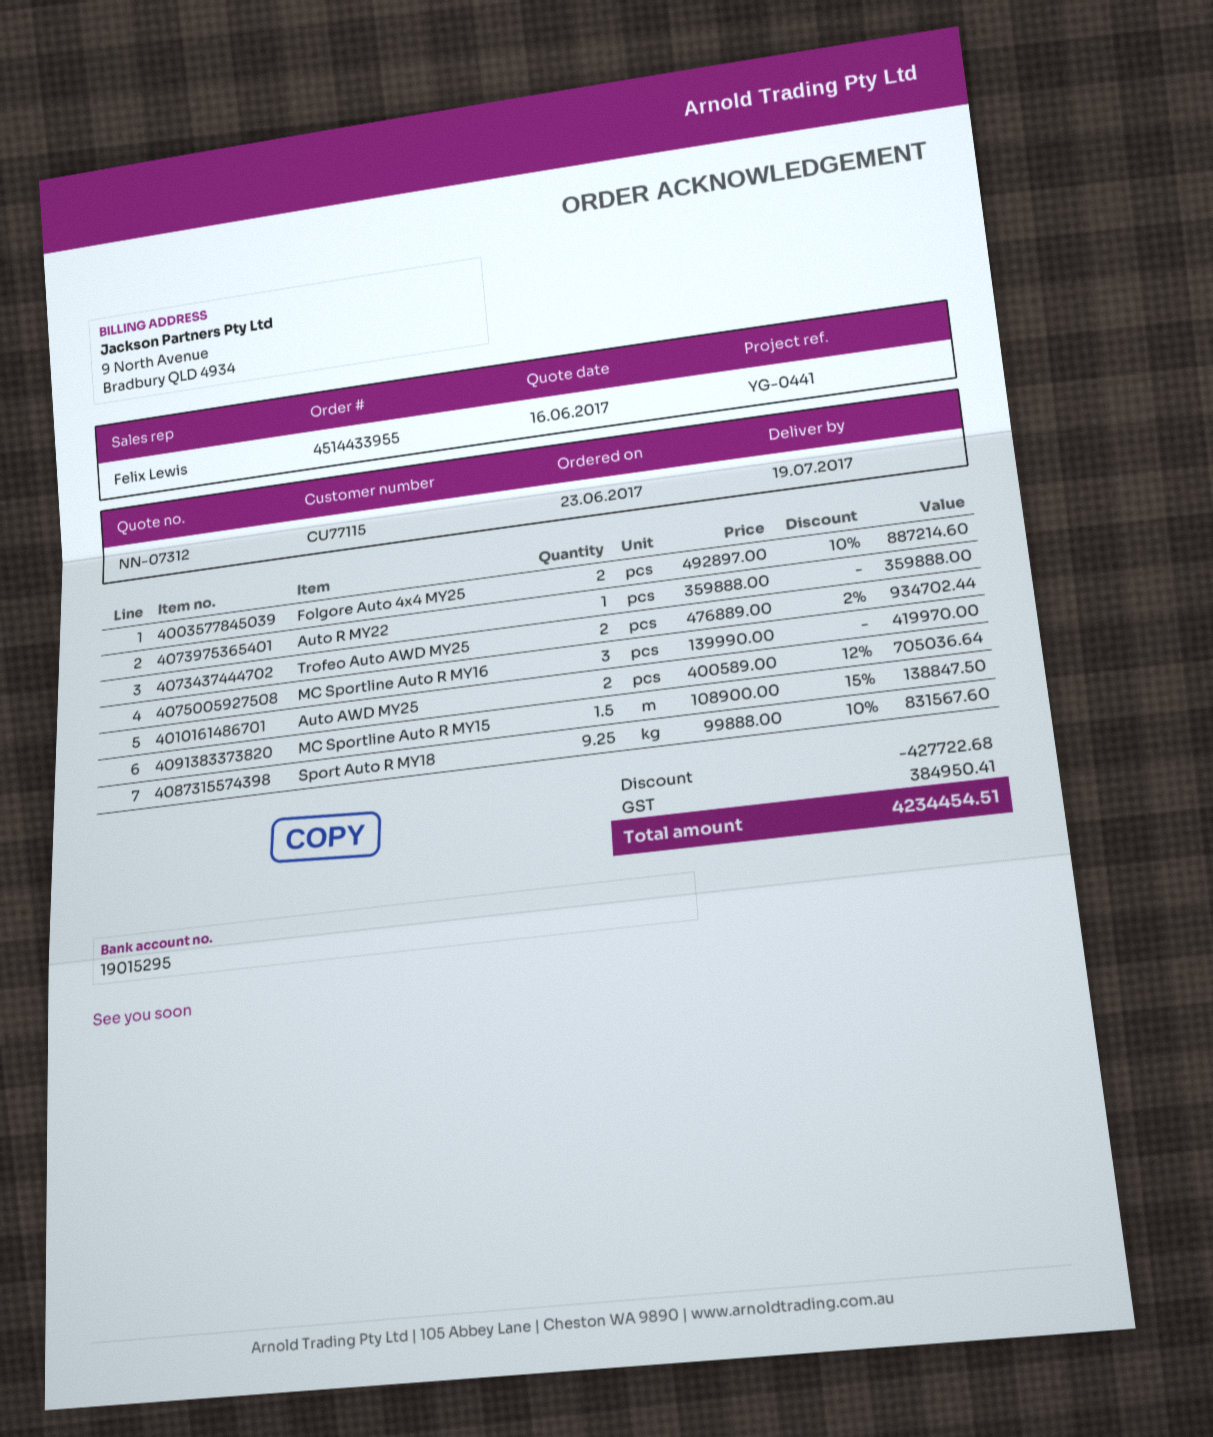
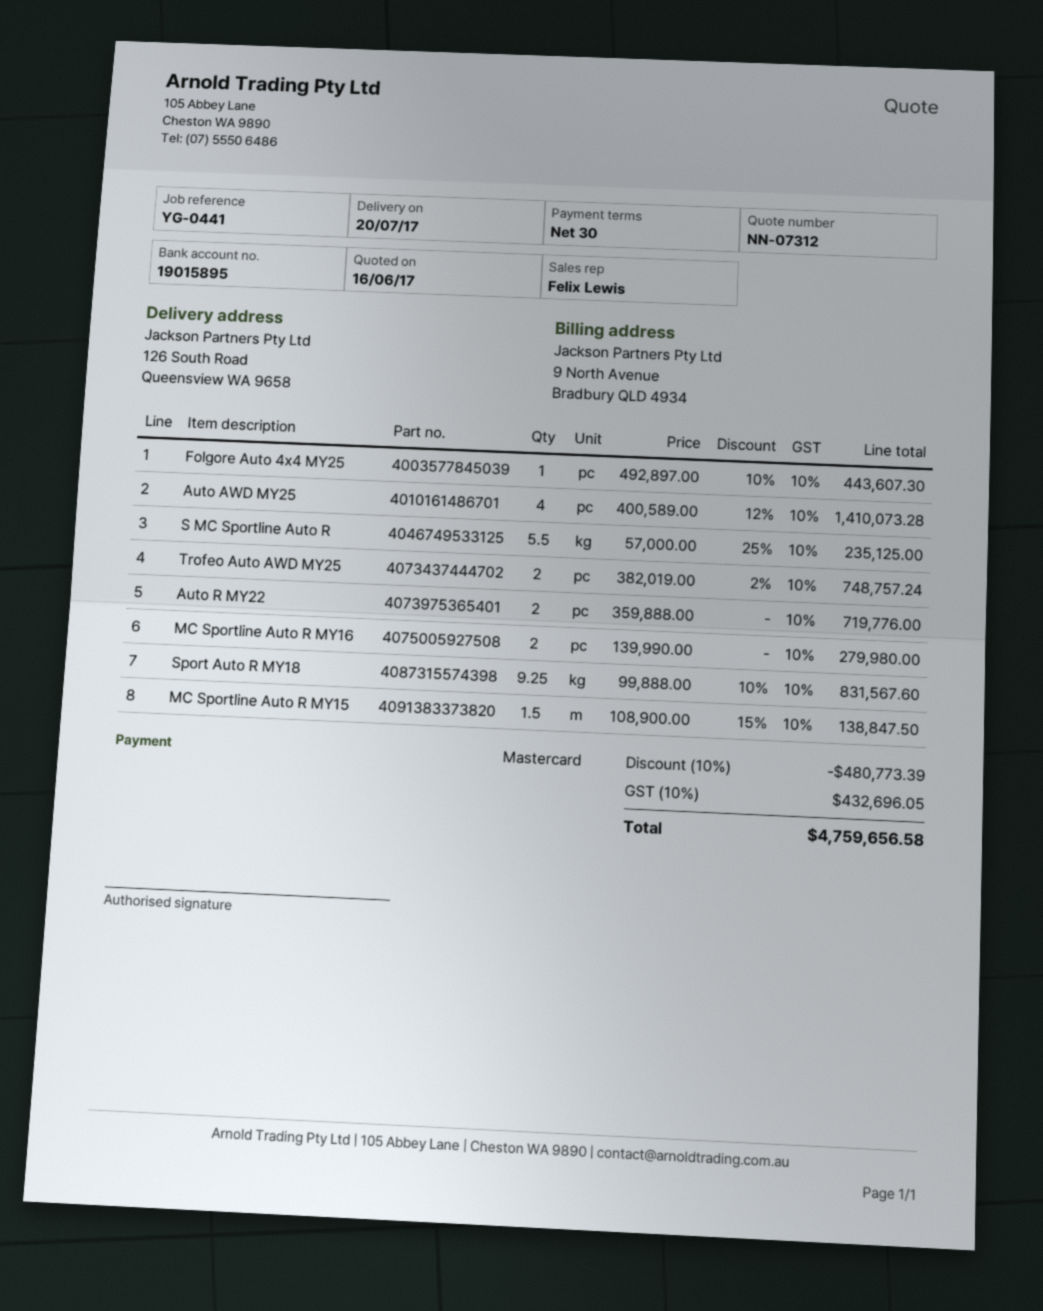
delivery date: 2017-07-19 -> 2017-07-20
bank account: 19015295 -> 19015895
Folgore Auto 4x4 MY25: 2 x 492897.00 - 10% = 887214.60 -> 1 x 492897.00 - 10% = 443607.30
Auto R MY22: 1 x 359888.00 = 359888.00 -> 2 x 359888.00 = 719776.00
Trofeo Auto AWD MY25: 2 x 476889.00 - 2% = 934702.44 -> 2 x 382019.00 - 2% = 748757.24
MC Sportline Auto R MY16: 3 x 139990.00 = 419970.00 -> 2 x 139990.00 = 279980.00
Auto AWD MY25: 2 x 400589.00 - 12% = 705036.64 -> 4 x 400589.00 - 12% = 1410073.28
S MC Sportline Auto R: none -> 5.5 x 57000.00 - 25% = 235125.00
discount: 427722.68 -> 480773.39
tax: 384950.41 -> 432696.05
total: 4234454.51 -> 4759656.58

